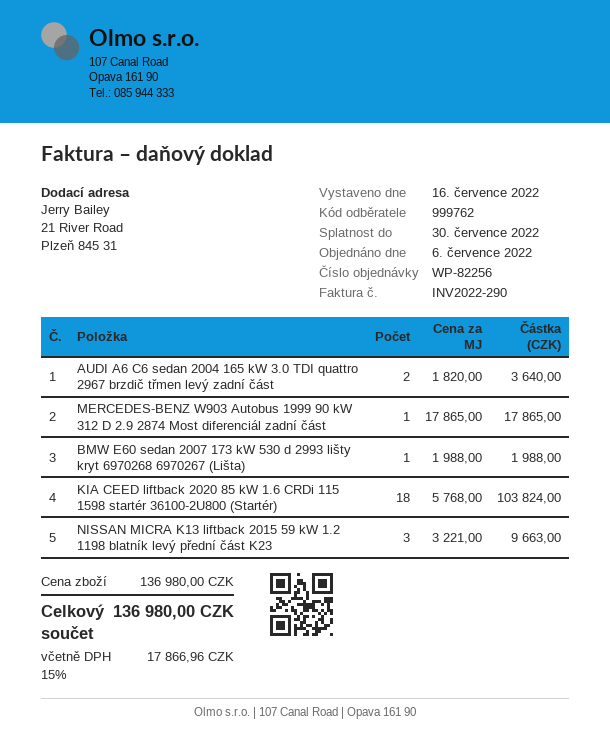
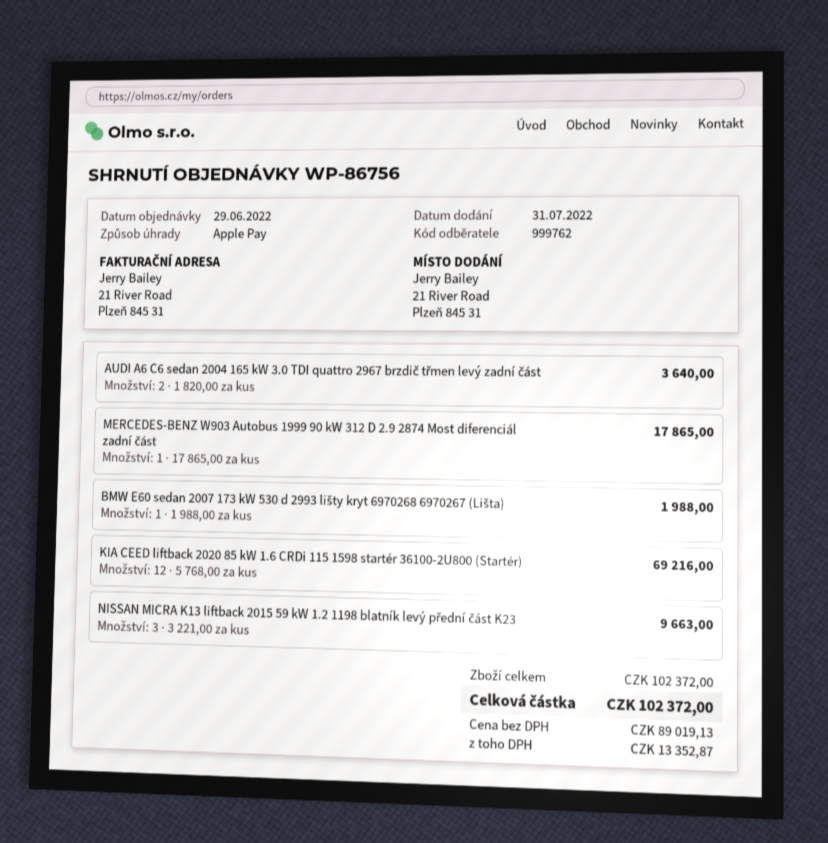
order number: WP-82256 -> WP-86756
order date: 2022-07-06 -> 2022-06-29
KIA CEED liftback 2020 85 kW 1.6 CRDi 115 1598 startér 36100-2U800 (Startér): 18 x 5768.00 = 103824.00 -> 12 x 5768.00 = 69216.00
subtotal: 136980.00 -> 102372.00
tax: 17866.96 -> 13352.87
total: 136980.00 -> 102372.00

